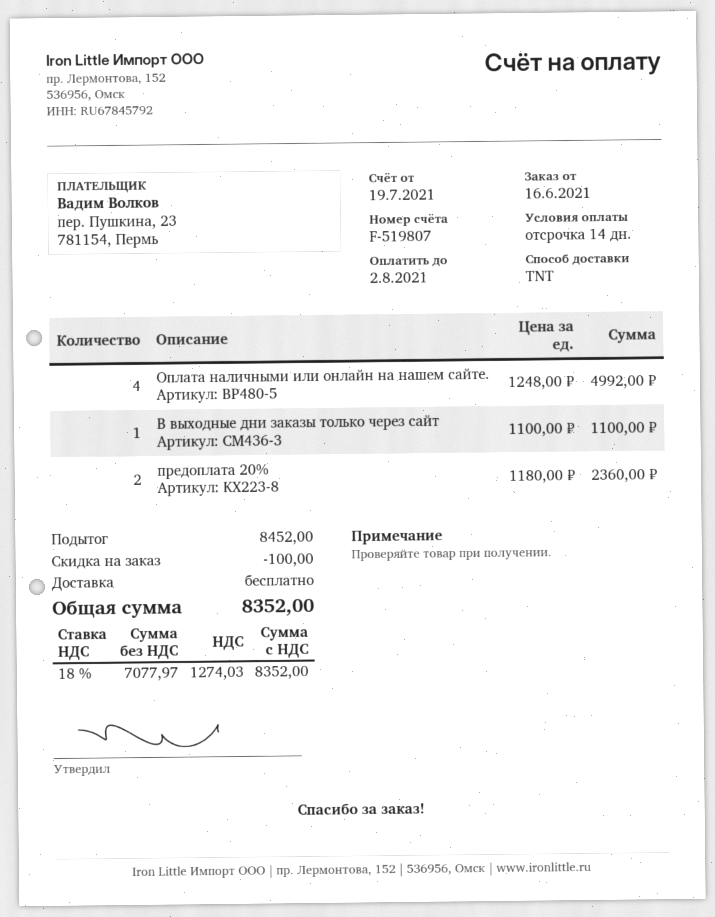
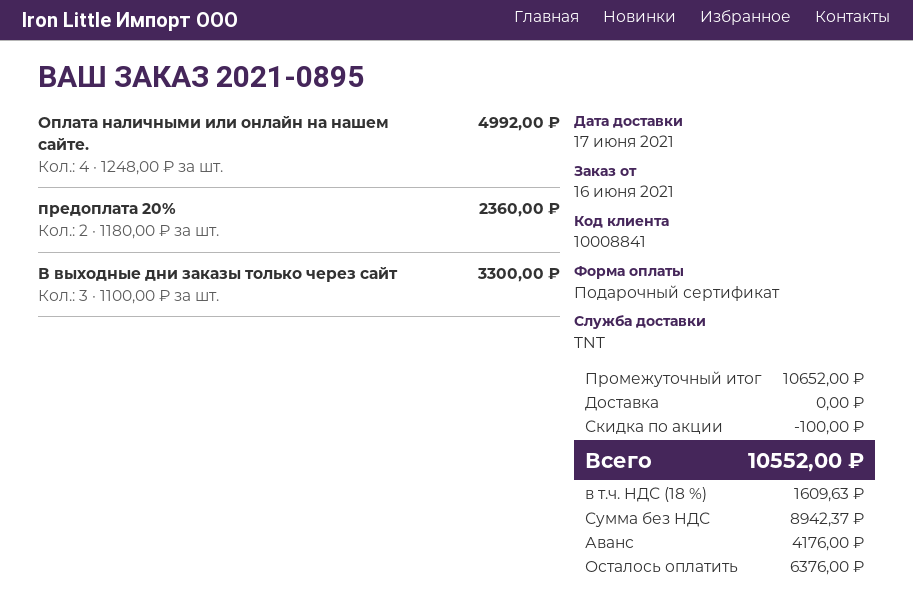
В выходные дни заказы только через сайт: 1 x 1100.00 = 1100.00 -> 3 x 1100.00 = 3300.00
subtotal: 8452.00 -> 10652.00
net: 7077.97 -> 8942.37
tax: 18% = 1274.03 -> 18% = 1609.63
total: 8352.00 -> 10552.00

